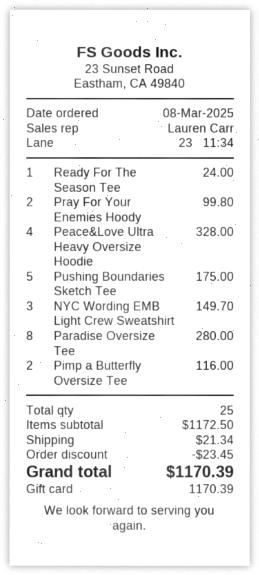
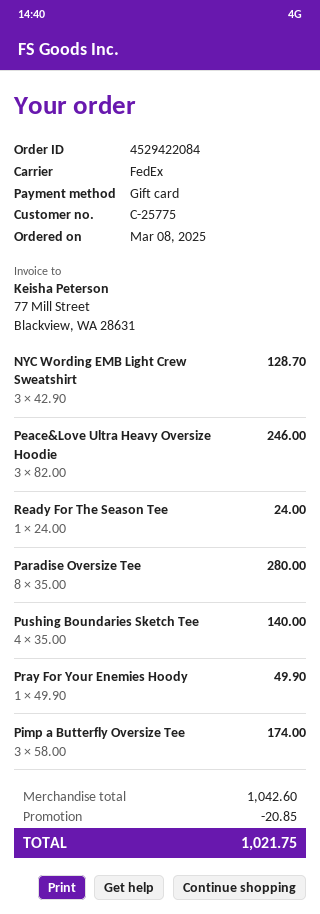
Pray For Your Enemies Hoody: 2 for 99.80 -> 1 for 49.90
Peace&Love Ultra Heavy Oversize Hoodie: 4 for 328.00 -> 3 for 246.00
Pushing Boundaries Sketch Tee: 5 for 175.00 -> 4 for 140.00
NYC Wording EMB Light Crew Sweatshirt: 3 for 149.70 -> 3 for 128.70
Pimp a Butterfly Oversize Tee: 2 for 116.00 -> 3 for 174.00
subtotal: 1172.50 -> 1042.60
discount: 23.45 -> 20.85
shipping: 21.34 -> none
total: 1170.39 -> 1021.75

